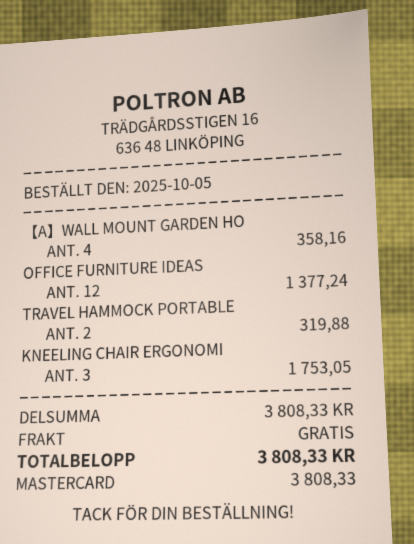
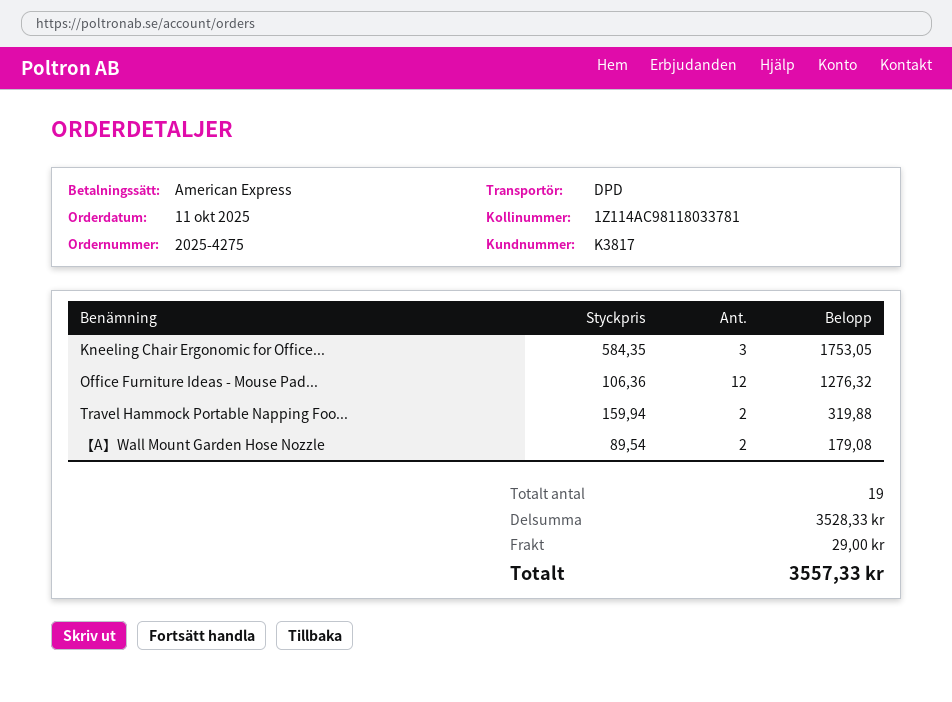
order date: 2025-10-05 -> 2025-10-11
payment method: Mastercard -> American Express
【A】WALL MOUNT GARDEN HO: 4 for 358.16 -> 2 for 179.08
OFFICE FURNITURE IDEAS: 12 for 1377.24 -> 12 for 1276.32
subtotal: 3808.33 -> 3528.33
shipping: 0.00 -> 29.00
total: 3808.33 -> 3557.33

